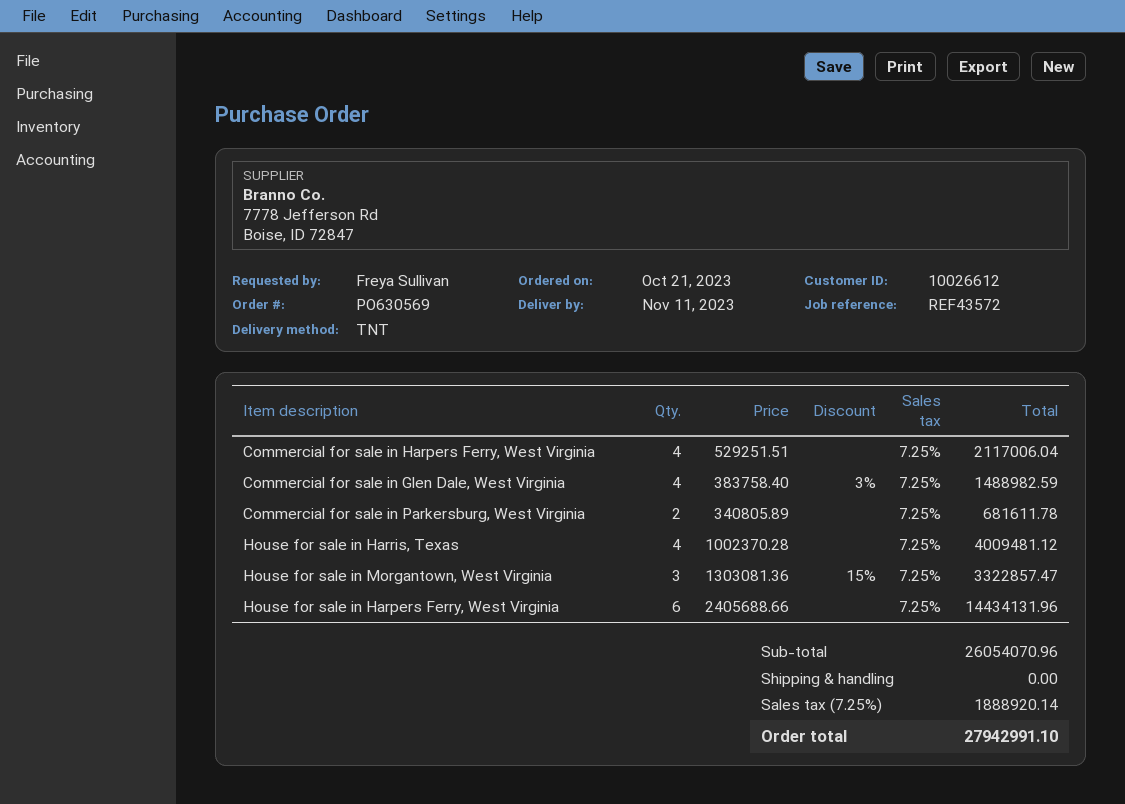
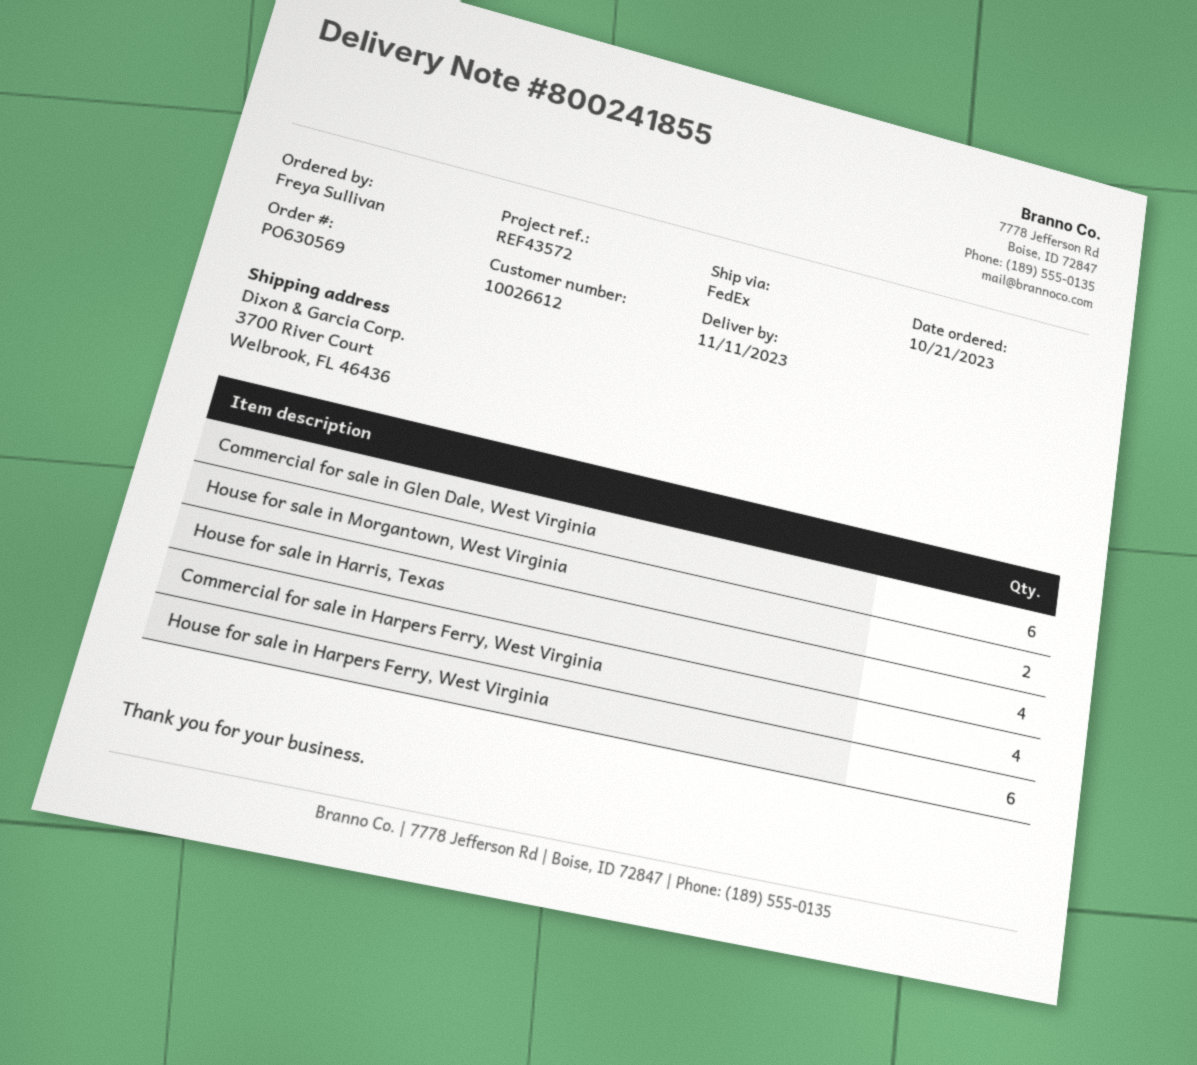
shipping method: TNT -> FedEx
Commercial for sale in Glen Dale, West Virginia: 4 -> 6
Commercial for sale in Parkersburg, West Virginia: 2 -> none
House for sale in Morgantown, West Virginia: 3 -> 2

